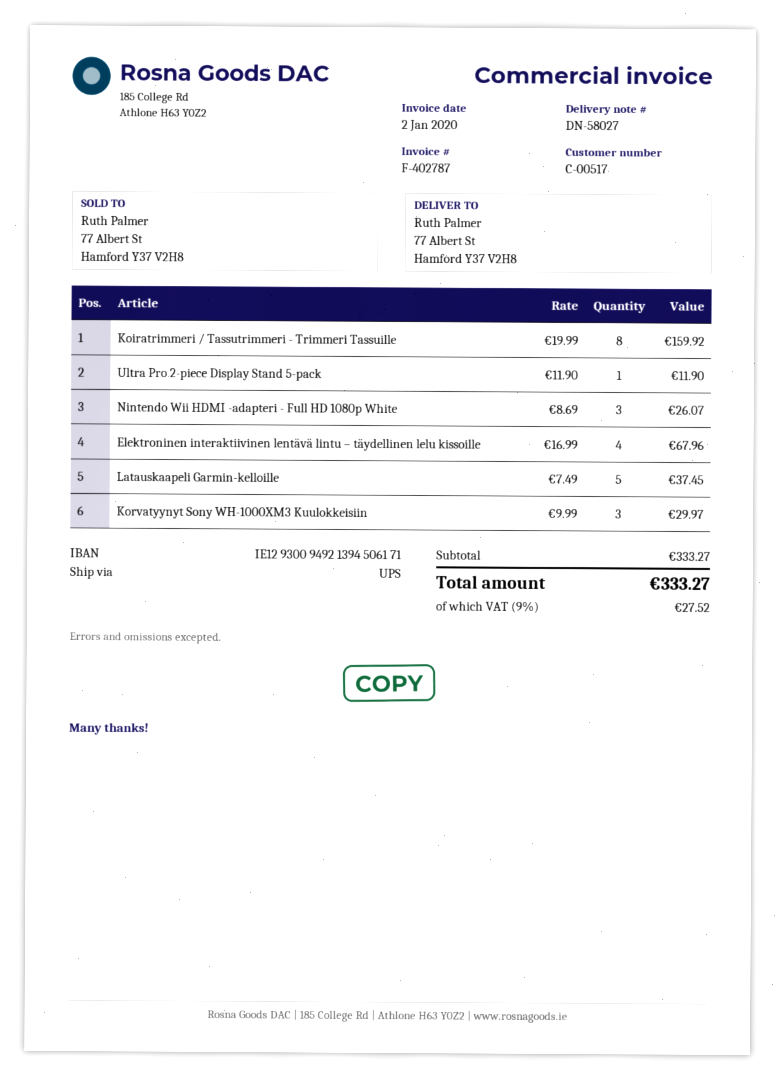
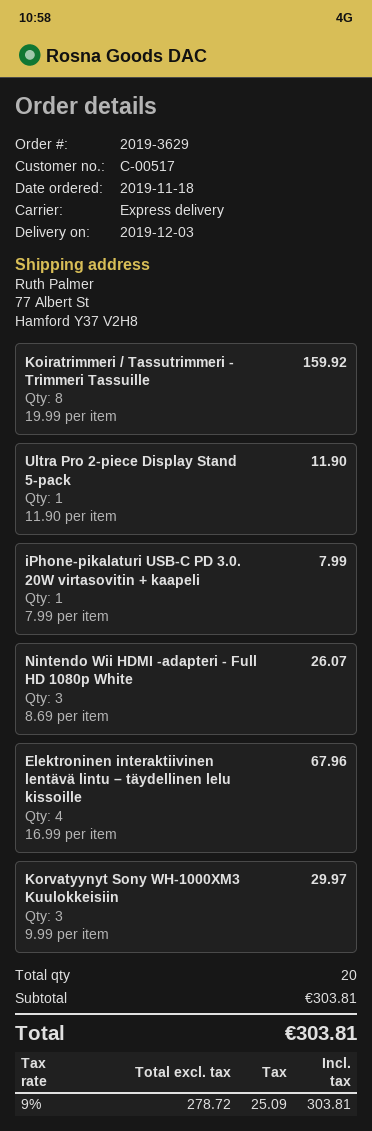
shipping method: UPS -> express
Latauskaapeli Garmin-kelloille: 5 x 7.49 = 37.45 -> none
iPhone-pikalaturi USB-C PD 3.0. 20W virtasovitin + kaapeli: none -> 1 x 7.99 = 7.99
subtotal: 333.27 -> 303.81
tax: 9% = 27.52 -> 9% = 25.09
total: 333.27 -> 303.81

